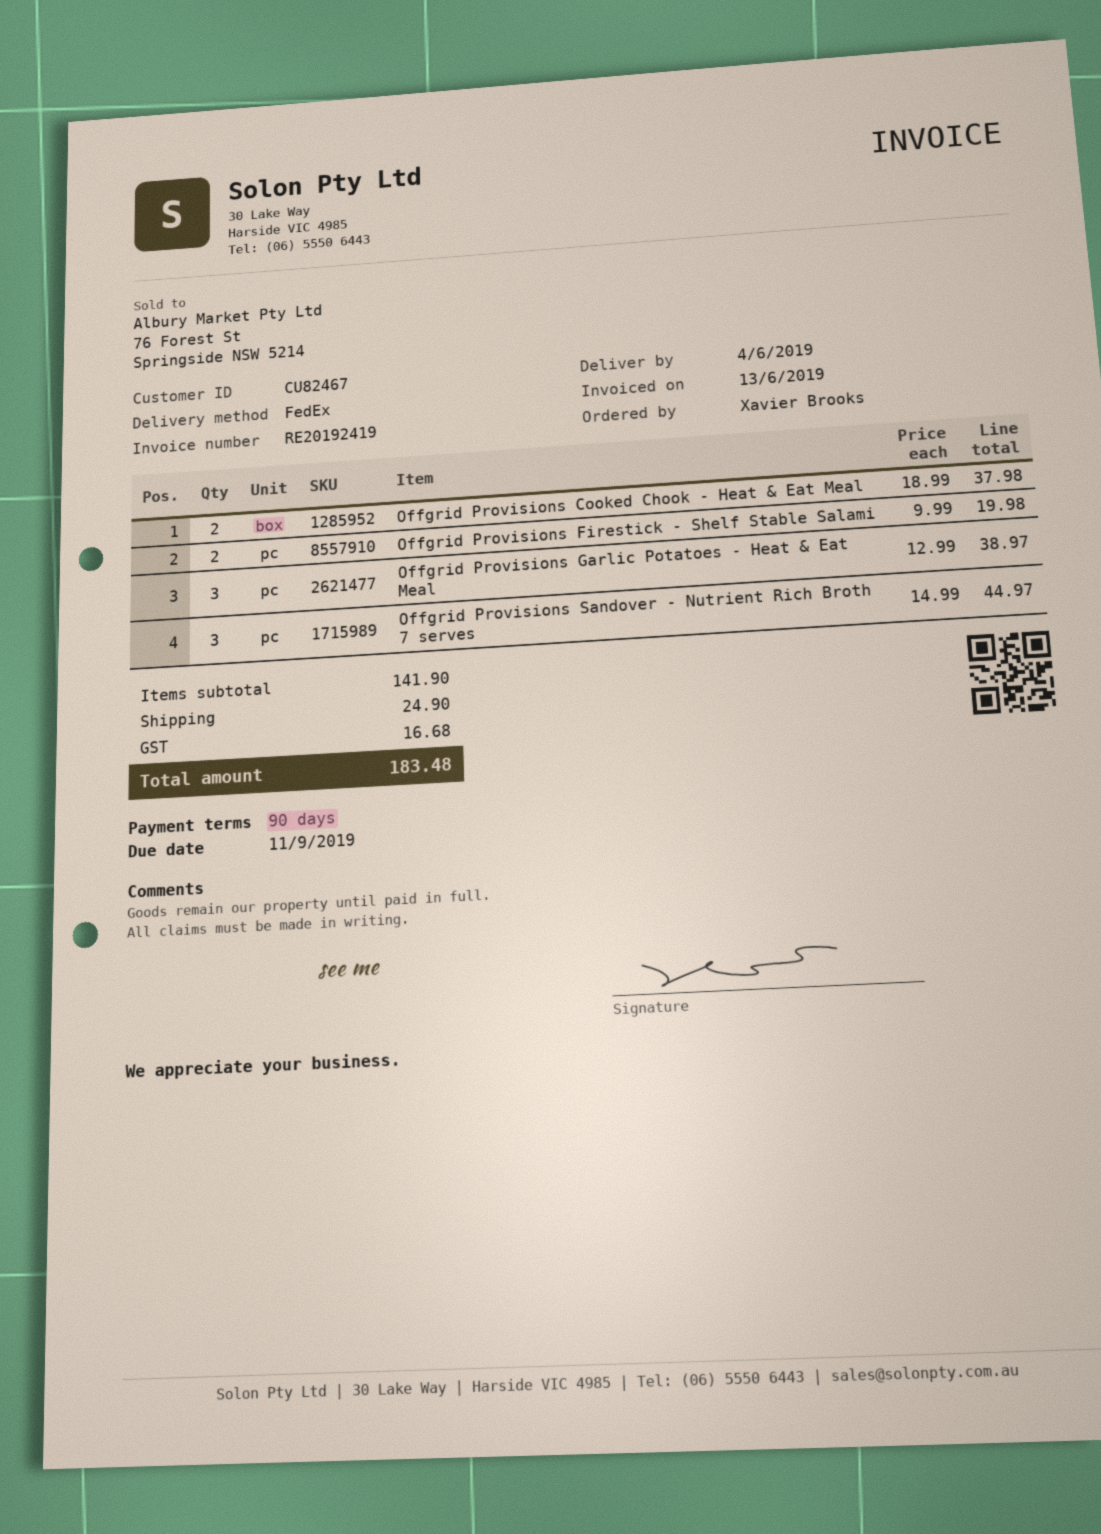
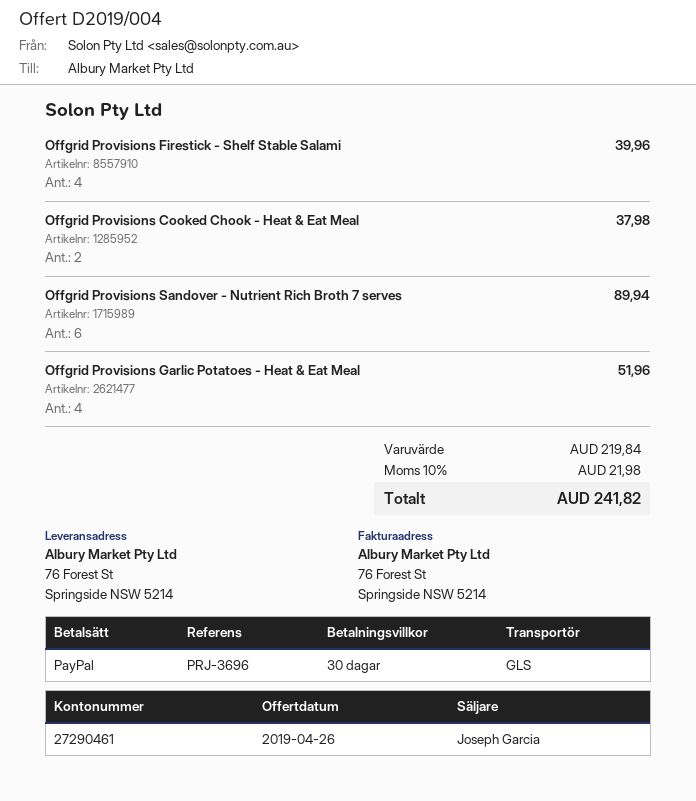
payment terms: 90 days -> 30 days
shipping method: FedEx -> GLS
Offgrid Provisions Firestick - Shelf Stable Salami: 2 for 19.98 -> 4 for 39.96
Offgrid Provisions Garlic Potatoes - Heat & Eat Meal: 3 for 38.97 -> 4 for 51.96
Offgrid Provisions Sandover - Nutrient Rich Broth 7 serves: 3 for 44.97 -> 6 for 89.94
subtotal: 141.90 -> 219.84
shipping: 24.90 -> none
tax: 16.68 -> 21.98
total: 183.48 -> 241.82

